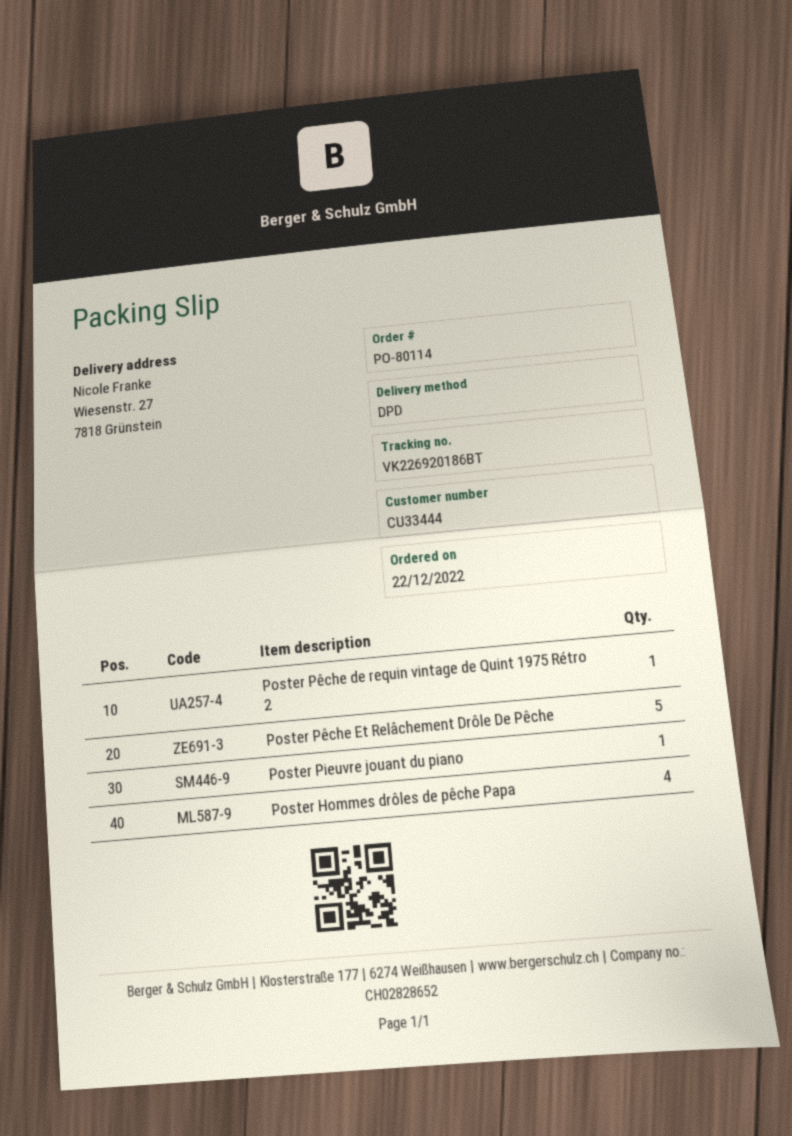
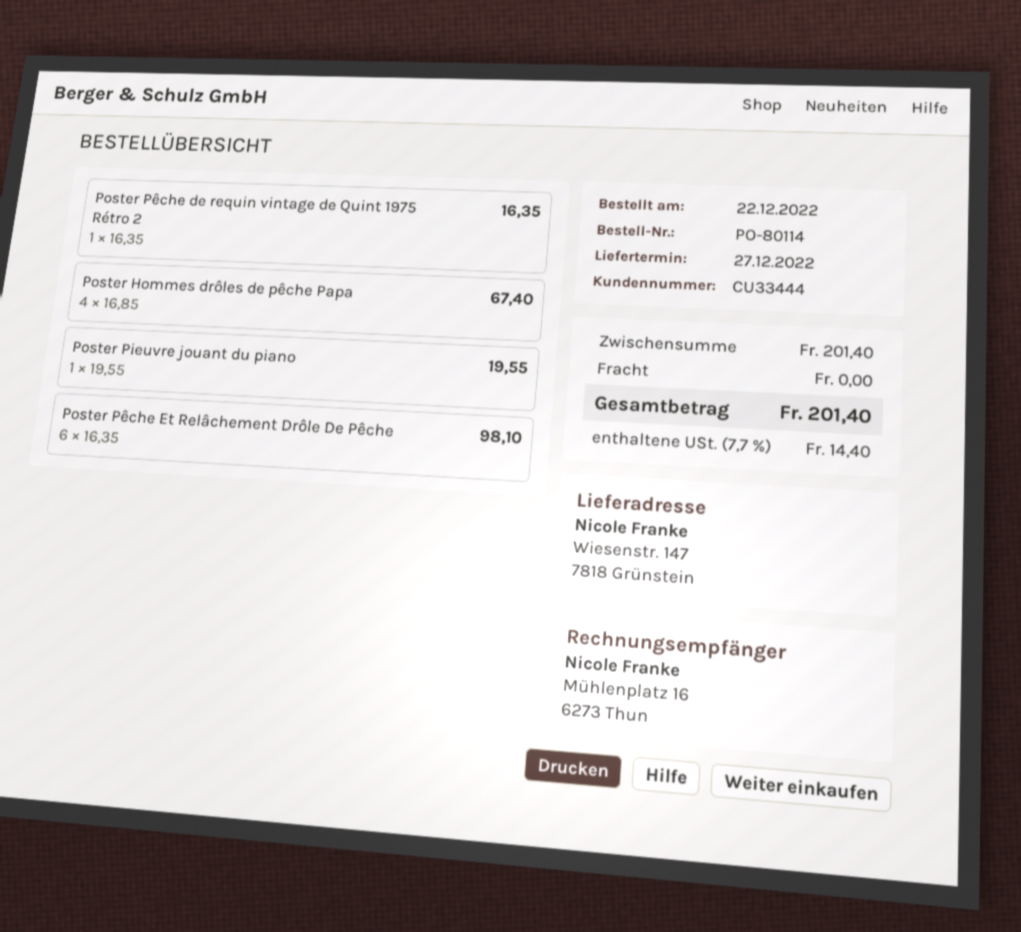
ship to: Wiesenstr. 27, 7818 Grünstein -> Wiesenstr. 147, 7818 Grünstein
Poster Pêche Et Relâchement Drôle De Pêche: 5 -> 6

